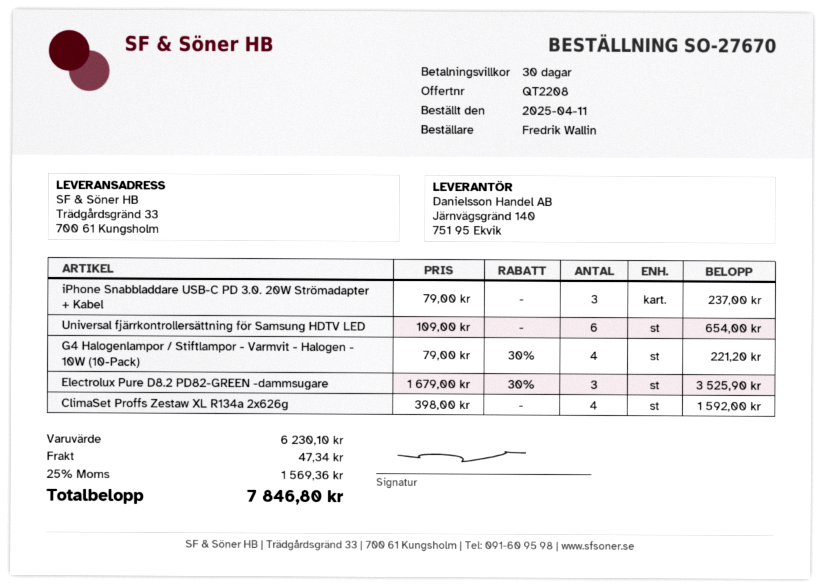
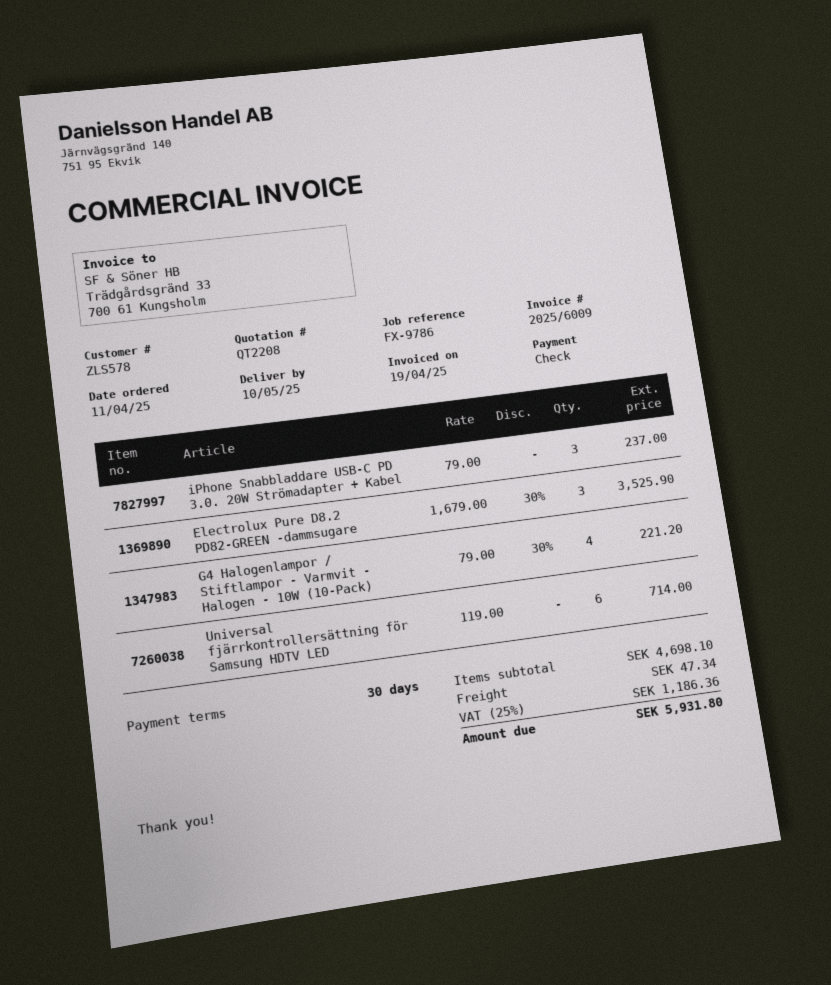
Universal fjärrkontrollersättning för Samsung HDTV LED: 6 x 109.00 = 654.00 -> 6 x 119.00 = 714.00
ClimaSet Proffs Zestaw XL R134a 2x626g: 4 x 398.00 = 1592.00 -> none
subtotal: 6230.10 -> 4698.10
tax: 25% = 1569.36 -> 25% = 1186.36
total: 7846.80 -> 5931.80

